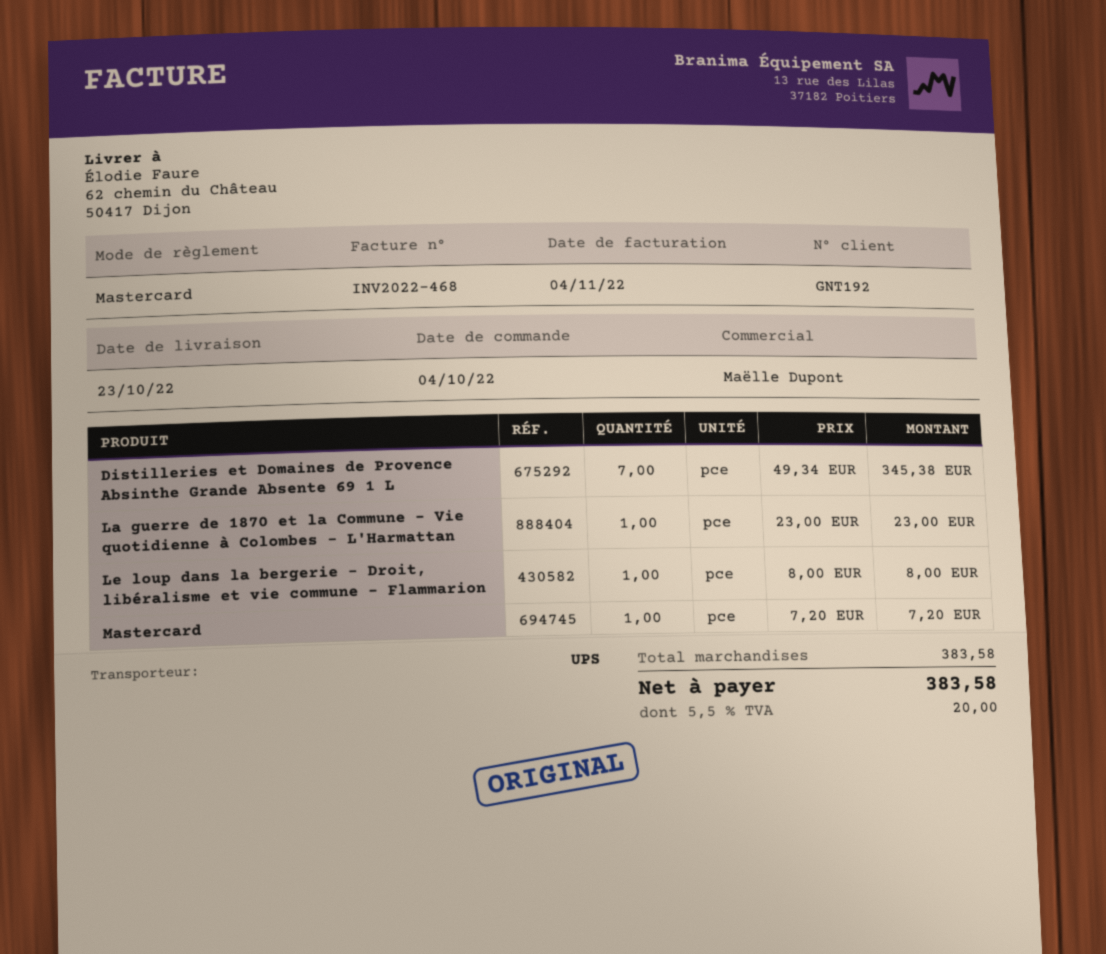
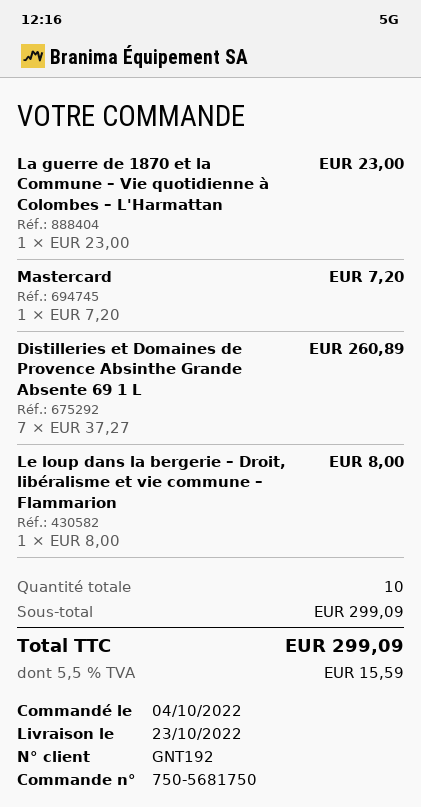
Distilleries et Domaines de Provence Absinthe Grande Absente 69 1 L: 7 x 49.34 = 345.38 -> 7 x 37.27 = 260.89
subtotal: 383.58 -> 299.09
tax: 5.5% = 20.00 -> 5.5% = 15.59
total: 383.58 -> 299.09

